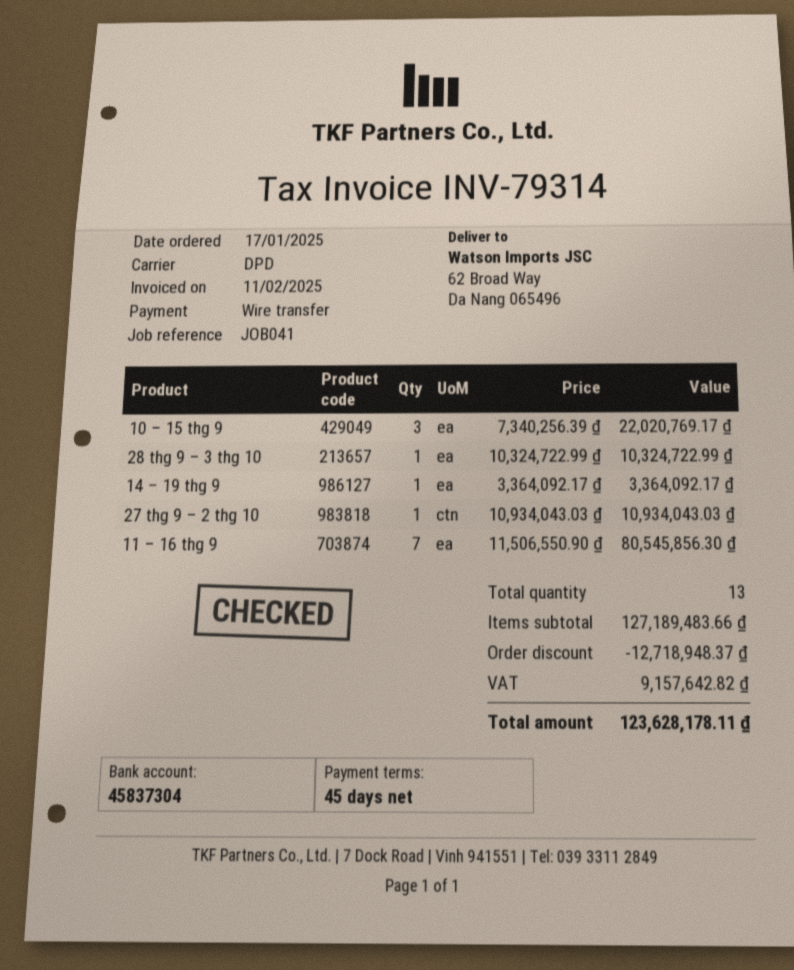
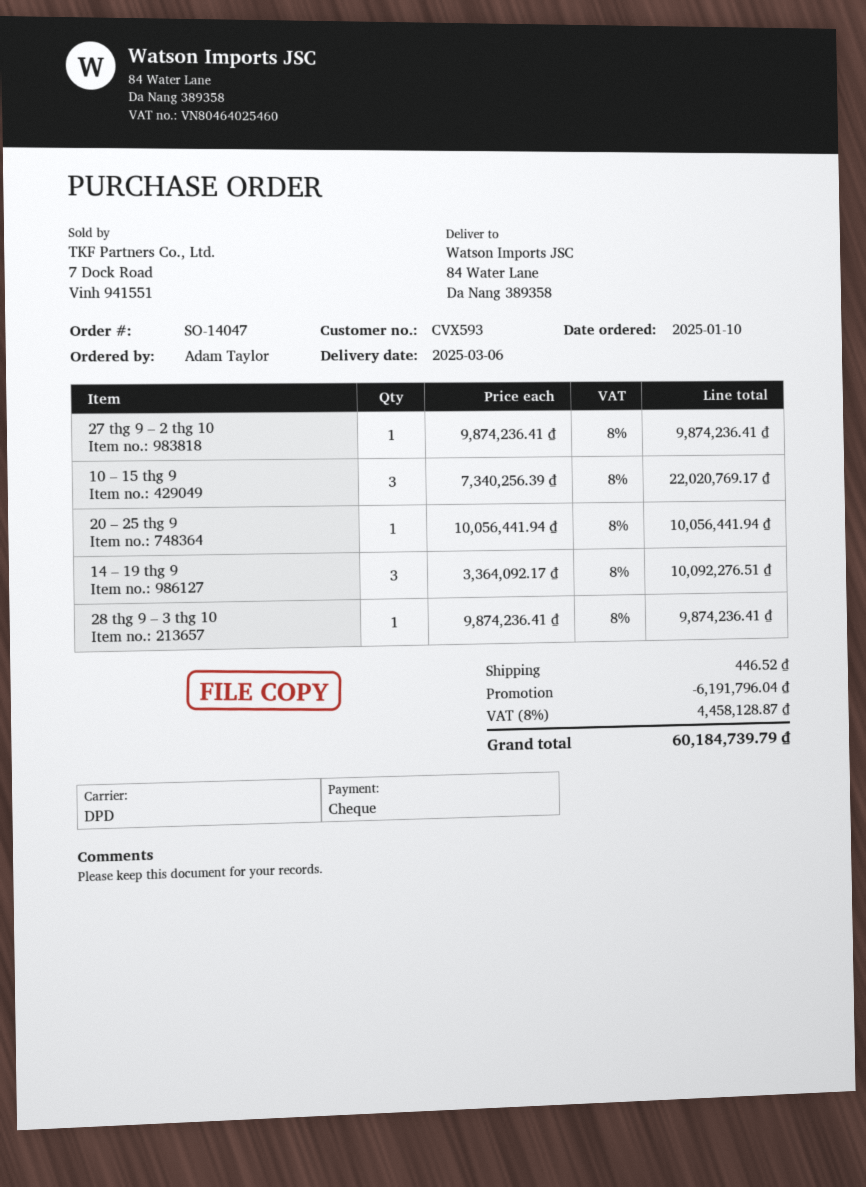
order date: 2025-01-17 -> 2025-01-10
payment method: bank transfer -> cheque
ship to: 62 Broad Way, Da Nang 065496 -> 84 Water Lane, Da Nang 389358
28 thg 9 – 3 thg 10: 1 x 10324722.99 = 10324722.99 -> 1 x 9874236.41 = 9874236.41
14 – 19 thg 9: 1 x 3364092.17 = 3364092.17 -> 3 x 3364092.17 = 10092276.51
27 thg 9 – 2 thg 10: 1 x 10934043.03 = 10934043.03 -> 1 x 9874236.41 = 9874236.41
11 – 16 thg 9: 7 x 11506550.90 = 80545856.30 -> none
20 – 25 thg 9: none -> 1 x 10056441.94 = 10056441.94
discount: 12718948.37 -> 6191796.04
shipping: none -> 446.52
tax: 9157642.82 -> 4458128.87
total: 123628178.11 -> 60184739.79

